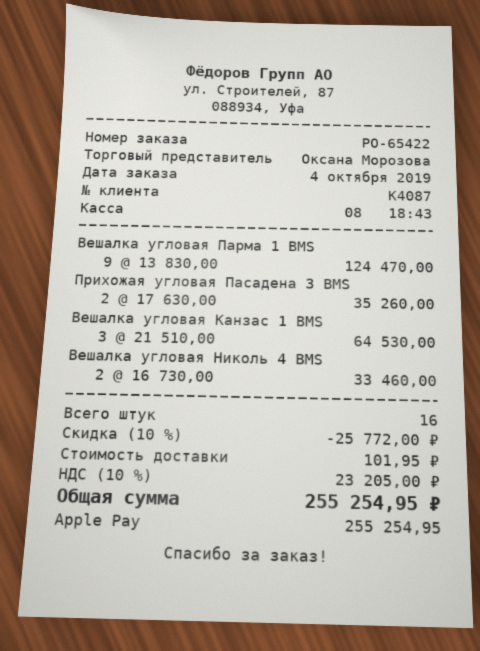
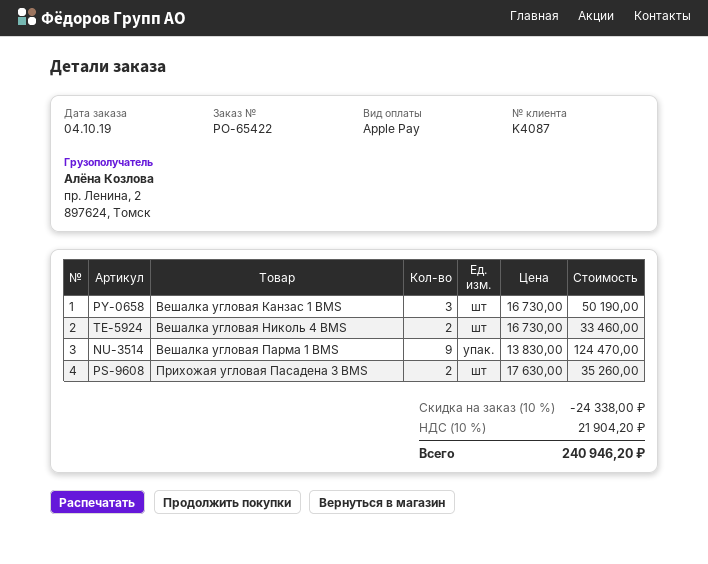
Вешалка угловая Канзас 1 BMS: 3 x 21510.00 = 64530.00 -> 3 x 16730.00 = 50190.00
discount: 10% = 25772.00 -> 10% = 24338.00
shipping: 101.95 -> none
tax: 10% = 23205.00 -> 10% = 21904.20
total: 255254.95 -> 240946.20

